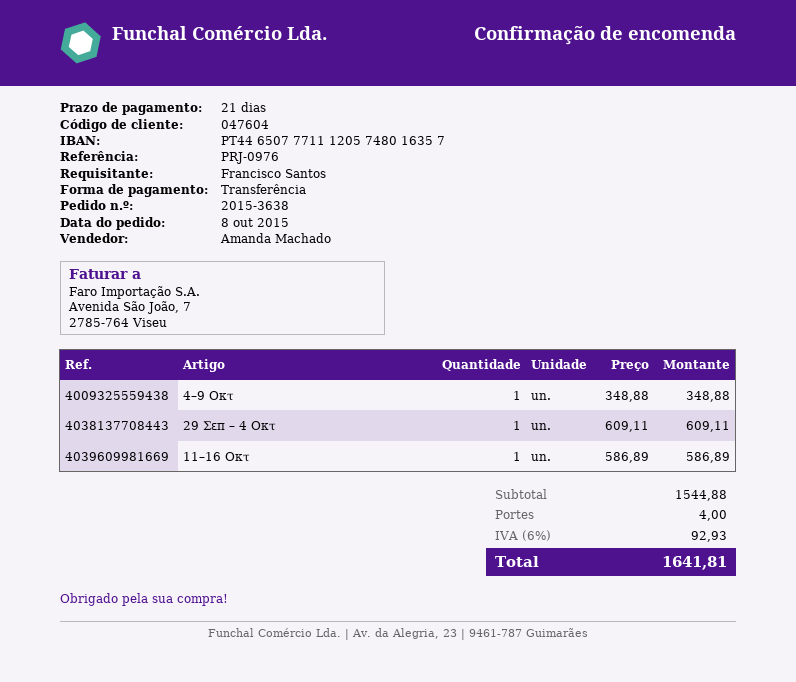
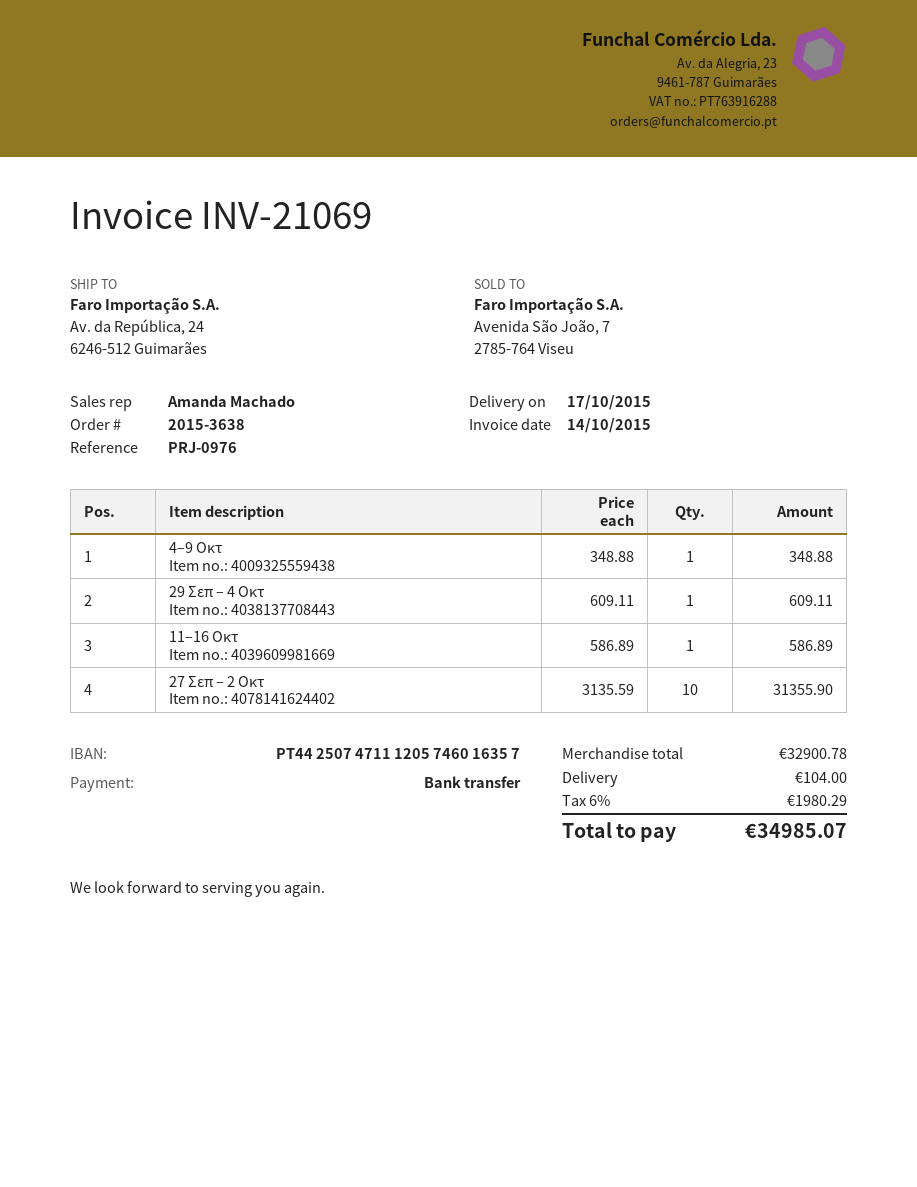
bank account: PT44650777111205748016357 -> PT44250747111205746016357
27 Σεπ – 2 Οκτ: none -> 10 x 3135.59 = 31355.90
subtotal: 1544.88 -> 32900.78
shipping: 4.00 -> 104.00
tax: 6% = 92.93 -> 6% = 1980.29
total: 1641.81 -> 34985.07

